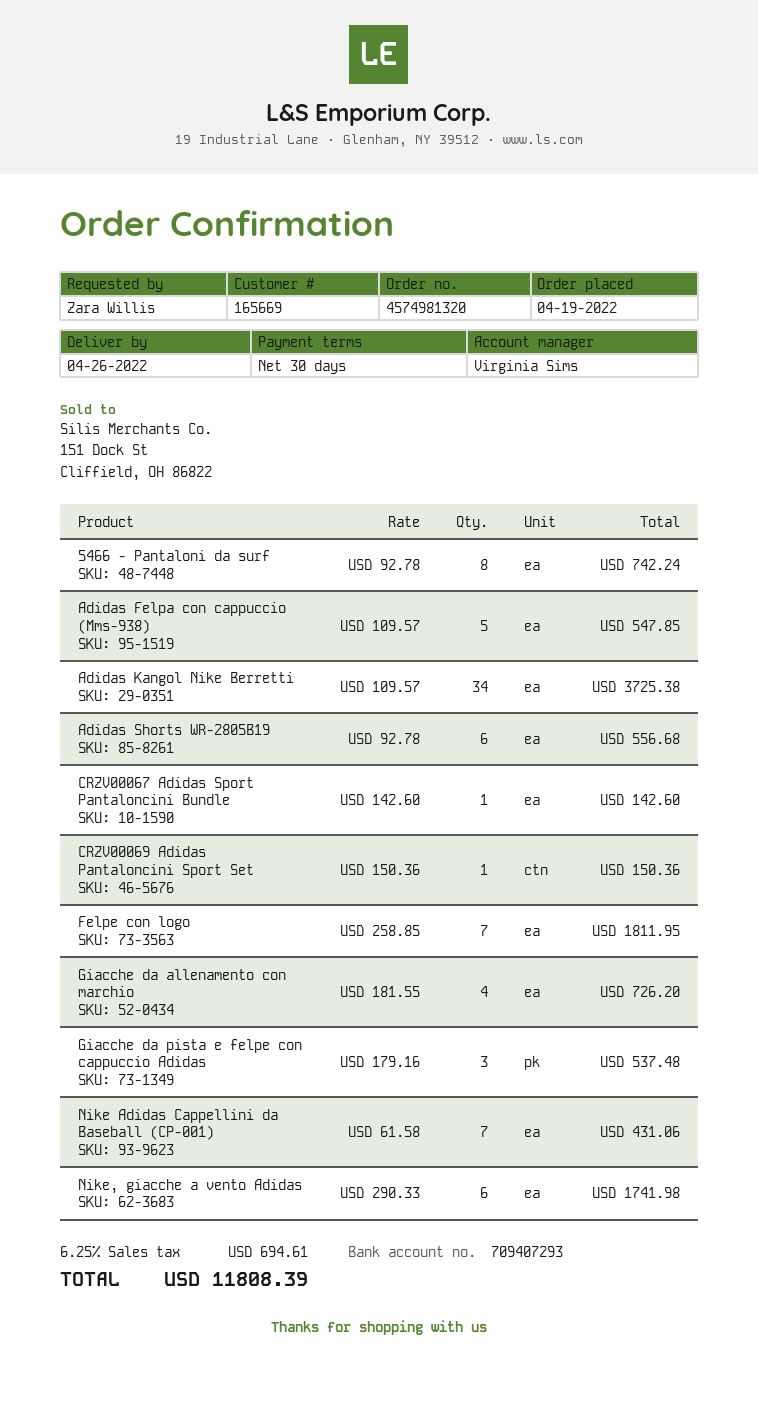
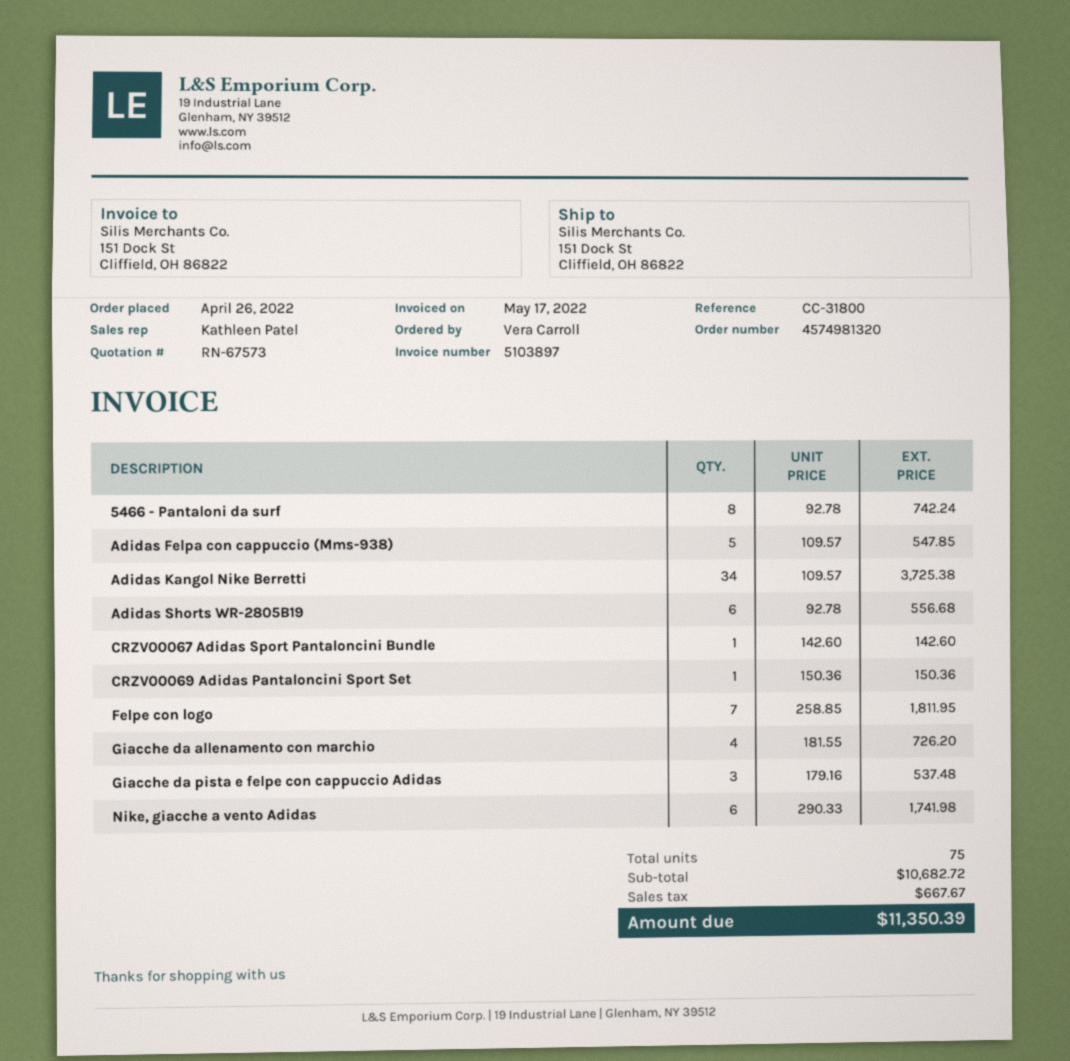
order date: 2022-04-19 -> 2022-04-26
ordered by: Zara Willis -> Vera Carroll
sales rep: Virginia Sims -> Kathleen Patel
Nike Adidas Cappellini da Baseball (CP-001): 7 x 61.58 = 431.06 -> none
tax: 694.61 -> 667.67
total: 11808.39 -> 11350.39

